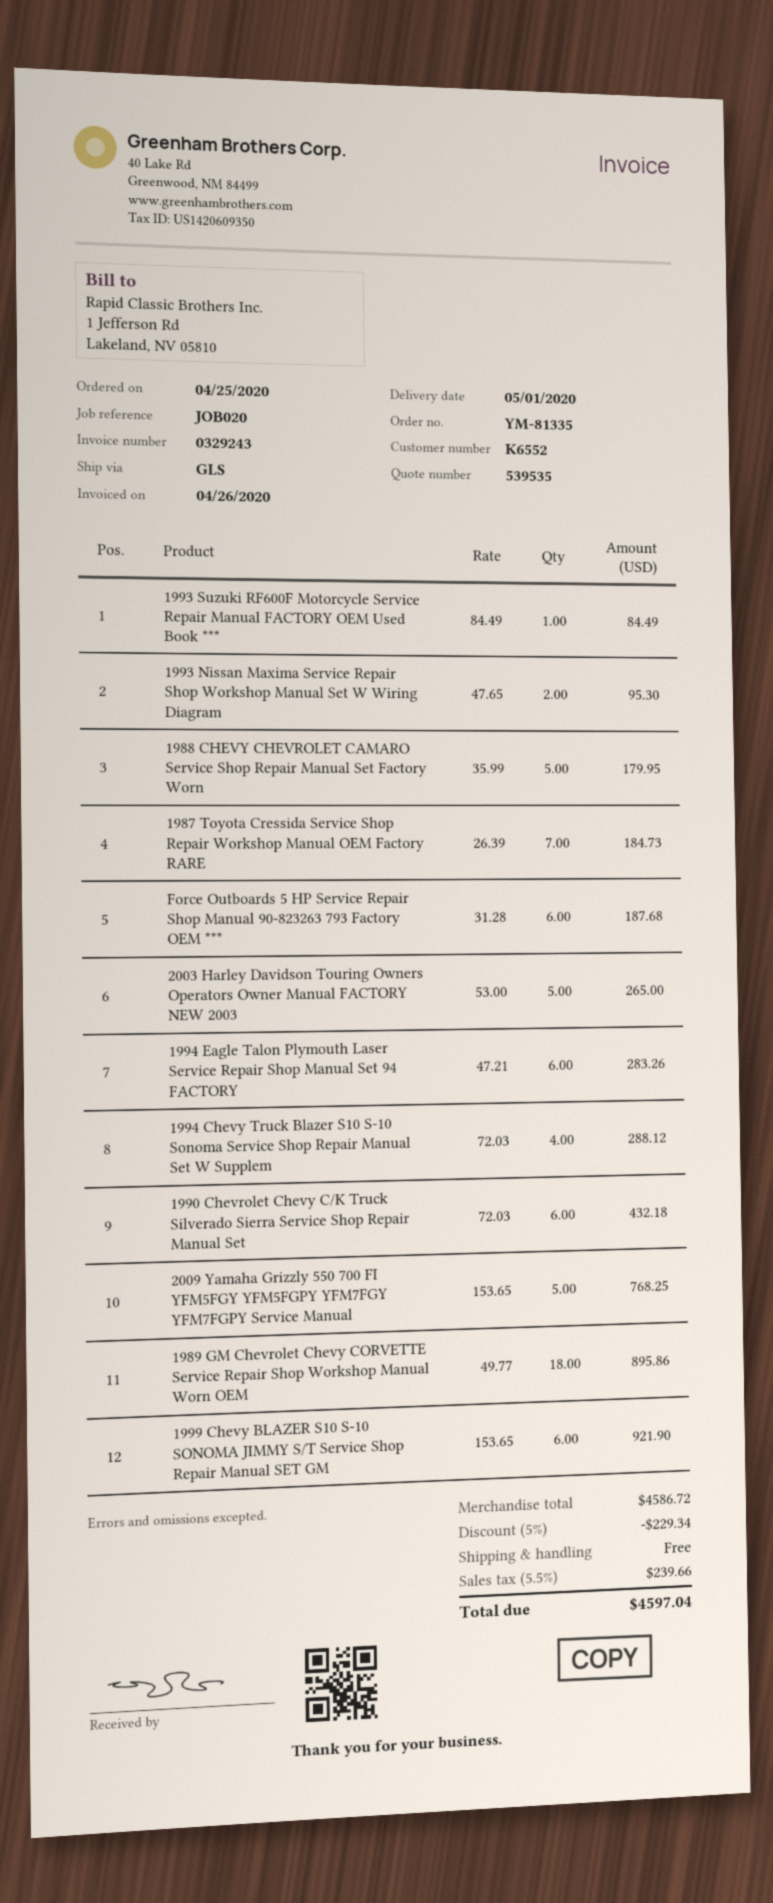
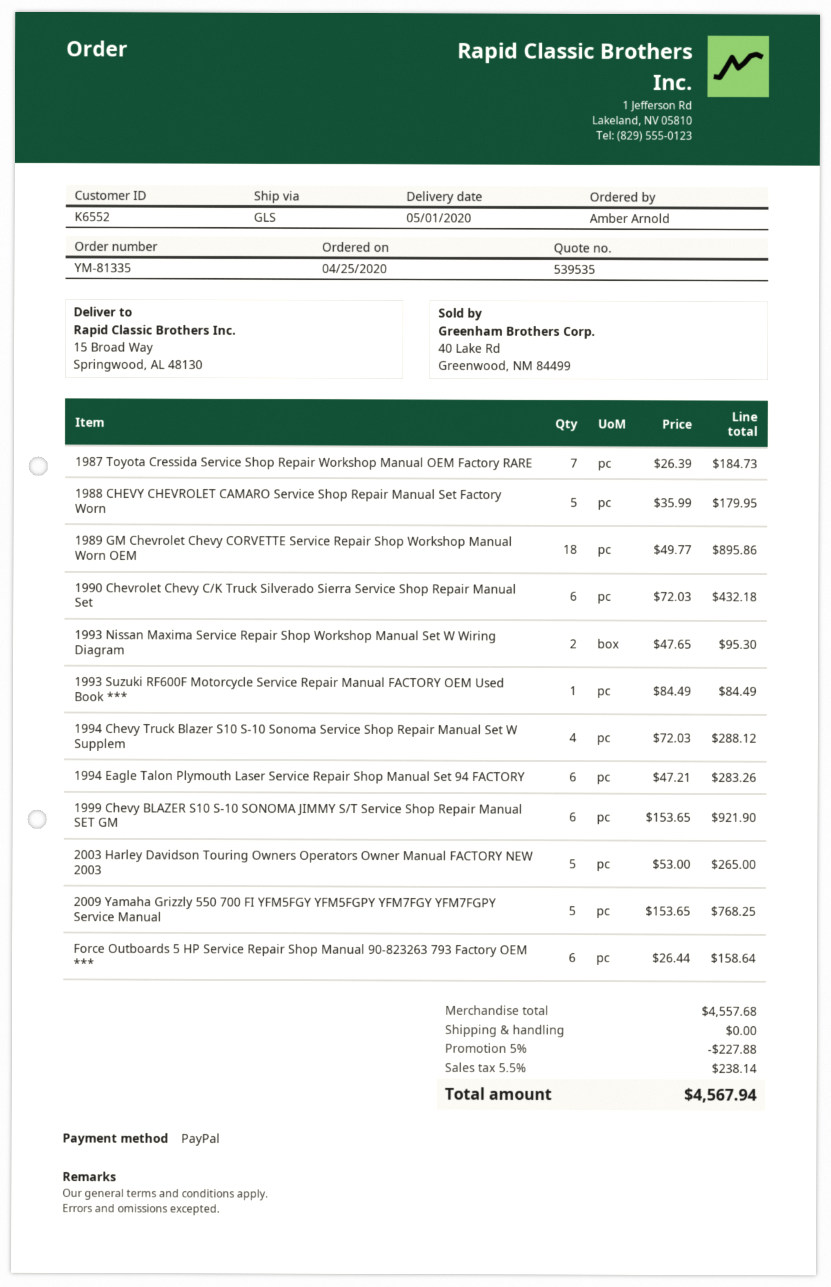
Force Outboards 5 HP Service Repair Shop Manual 90-823263 793 Factory OEM ***: 6 x 31.28 = 187.68 -> 6 x 26.44 = 158.64
subtotal: 4586.72 -> 4557.68
discount: 5% = 229.34 -> 5% = 227.88
tax: 5.5% = 239.66 -> 5.5% = 238.14
total: 4597.04 -> 4567.94

